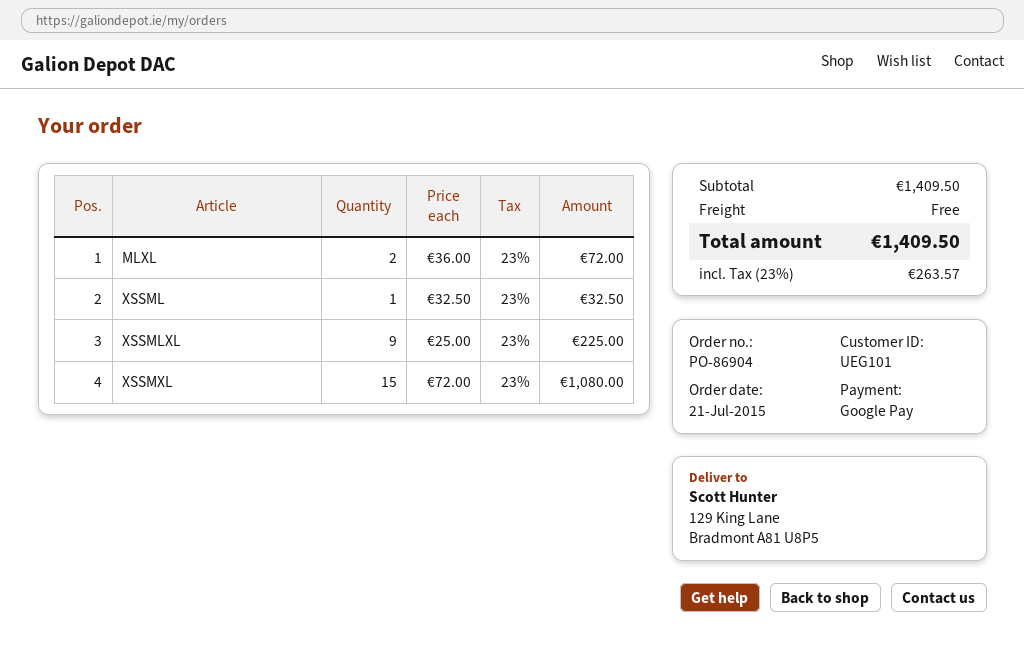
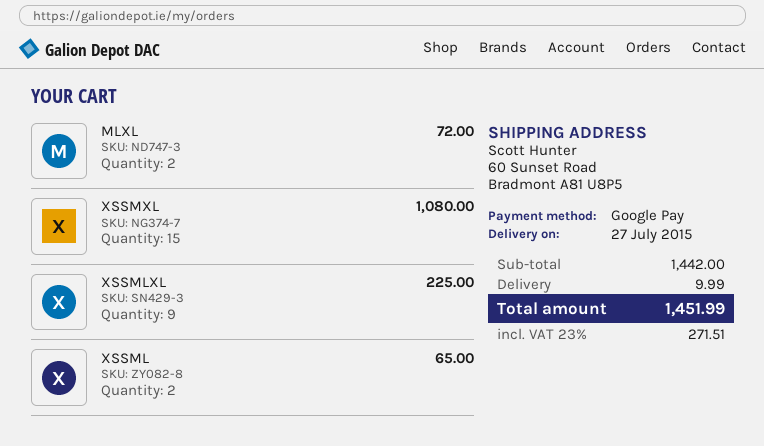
ship to: 129 King Lane, Bradmont A81 U8P5 -> 60 Sunset Road, Bradmont A81 U8P5
XSSML: 1 for 32.50 -> 2 for 65.00
subtotal: 1409.50 -> 1442.00
shipping: 0.00 -> 9.99
tax: 23% = 263.57 -> 23% = 271.51
total: 1409.50 -> 1451.99

